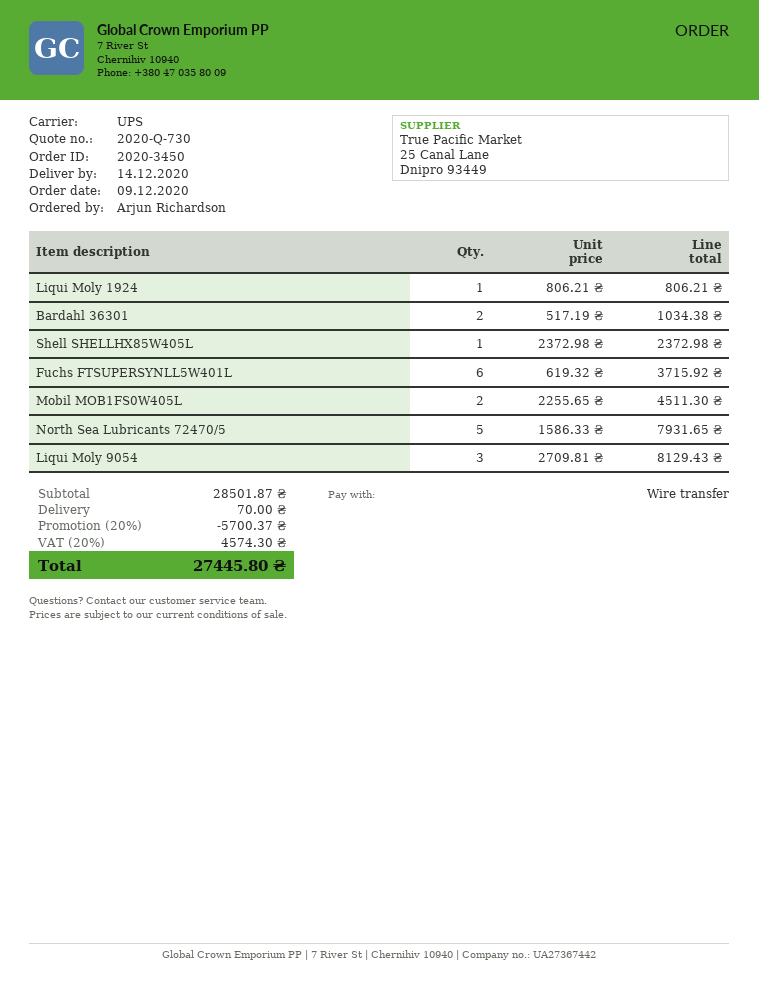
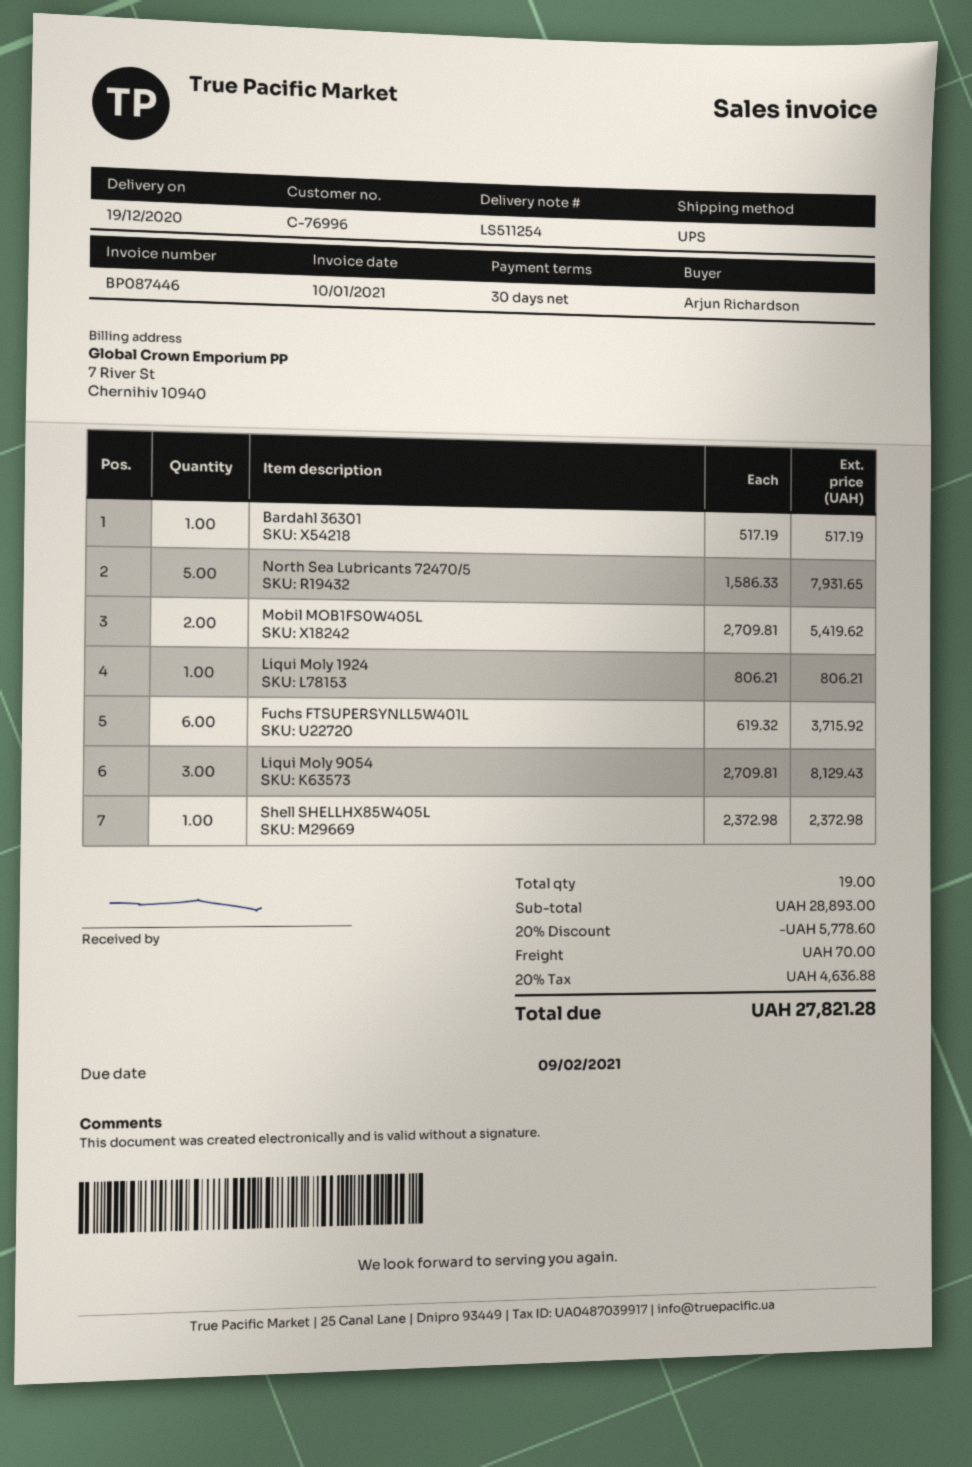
delivery date: 2020-12-14 -> 2020-12-19
Bardahl 36301: 2 x 517.19 = 1034.38 -> 1 x 517.19 = 517.19
Mobil MOB1FS0W405L: 2 x 2255.65 = 4511.30 -> 2 x 2709.81 = 5419.62
subtotal: 28501.87 -> 28893.00
discount: 20% = 5700.37 -> 20% = 5778.60
tax: 20% = 4574.30 -> 20% = 4636.88
total: 27445.80 -> 27821.28

